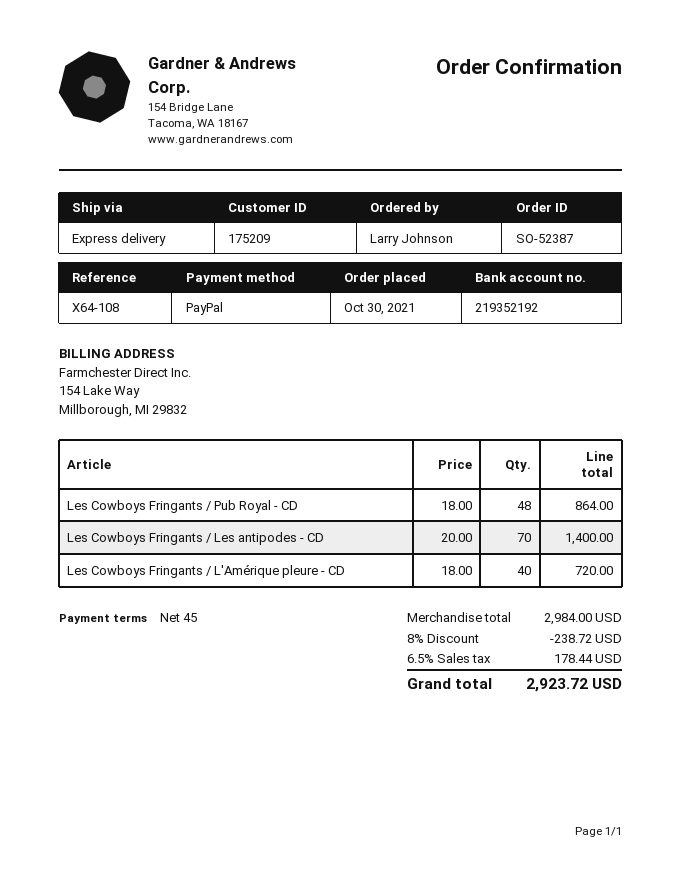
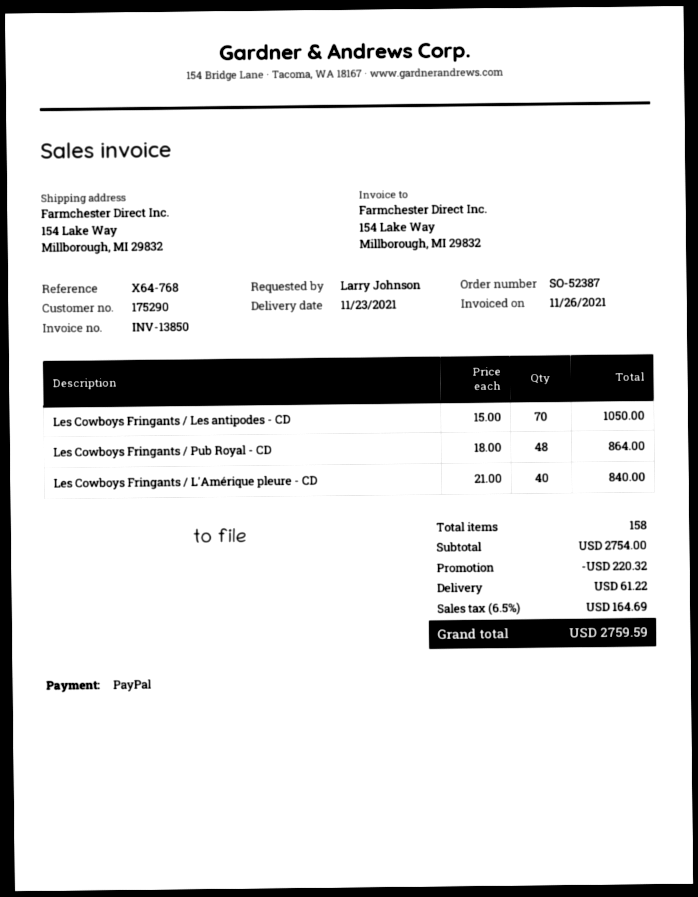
customer number: 175209 -> 175290
reference: X64-108 -> X64-768
Les Cowboys Fringants / Les antipodes - CD: 70 x 20.00 = 1400.00 -> 70 x 15.00 = 1050.00
Les Cowboys Fringants / L'Amérique pleure - CD: 40 x 18.00 = 720.00 -> 40 x 21.00 = 840.00
subtotal: 2984.00 -> 2754.00
discount: 238.72 -> 220.32
shipping: none -> 61.22
tax: 6.5% = 178.44 -> 6.5% = 164.69
total: 2923.72 -> 2759.59

